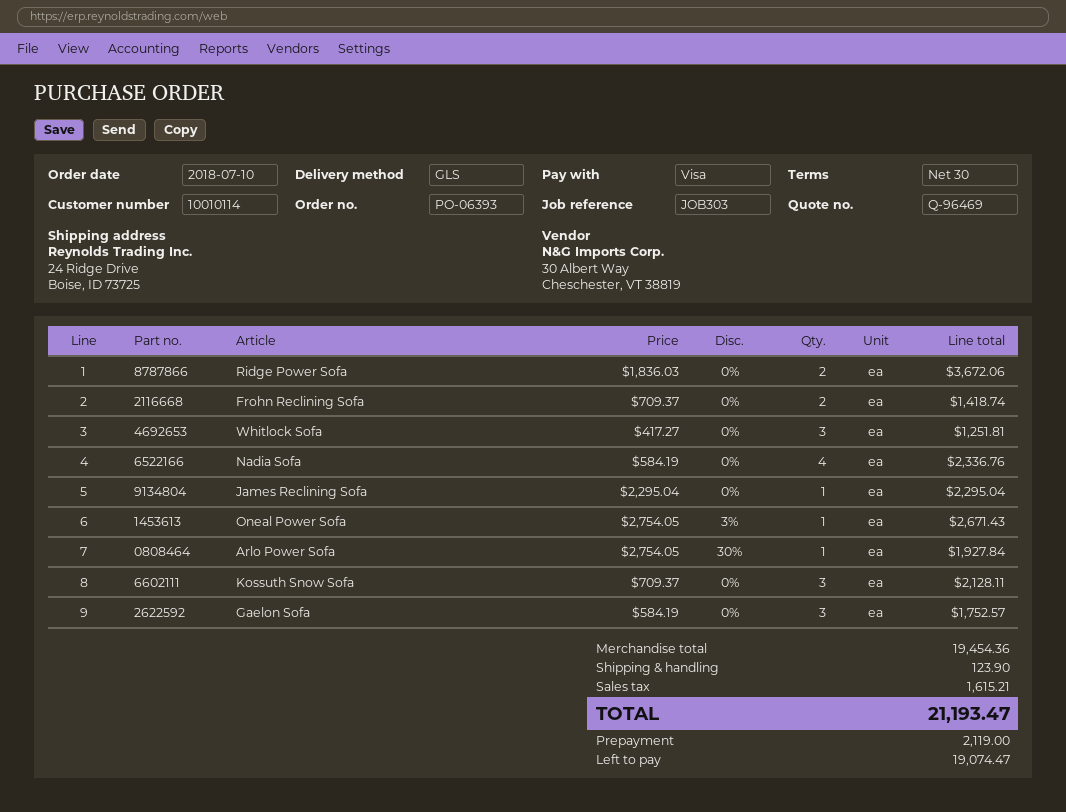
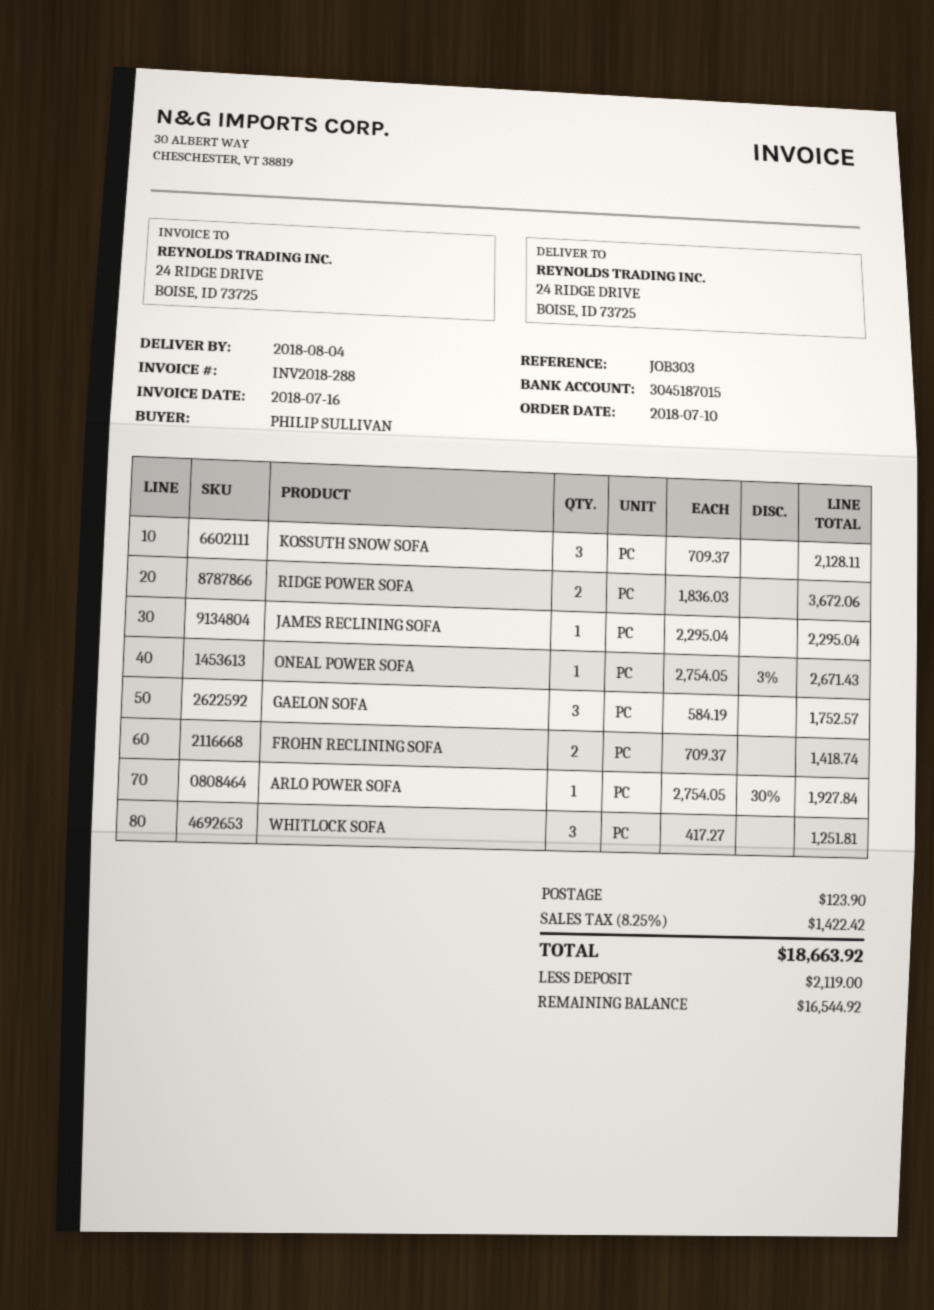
Nadia Sofa: 4 x 584.19 = 2336.76 -> none
tax: 1615.21 -> 1422.42
total: 21193.47 -> 18663.92
balance: 19074.47 -> 16544.92

